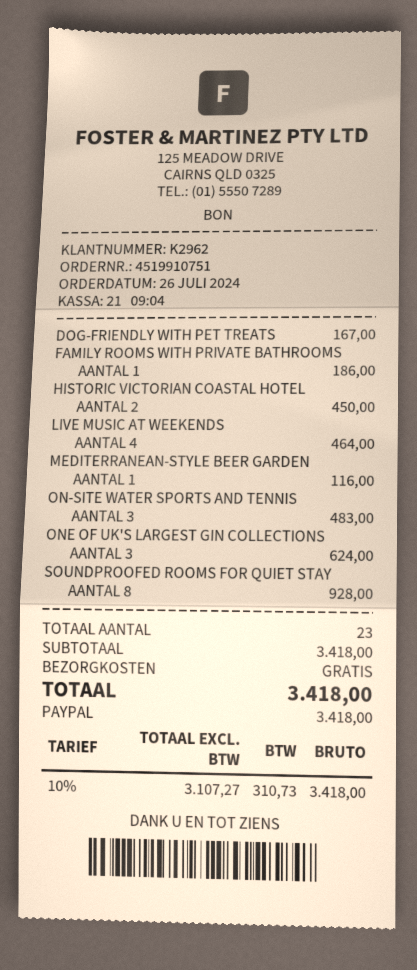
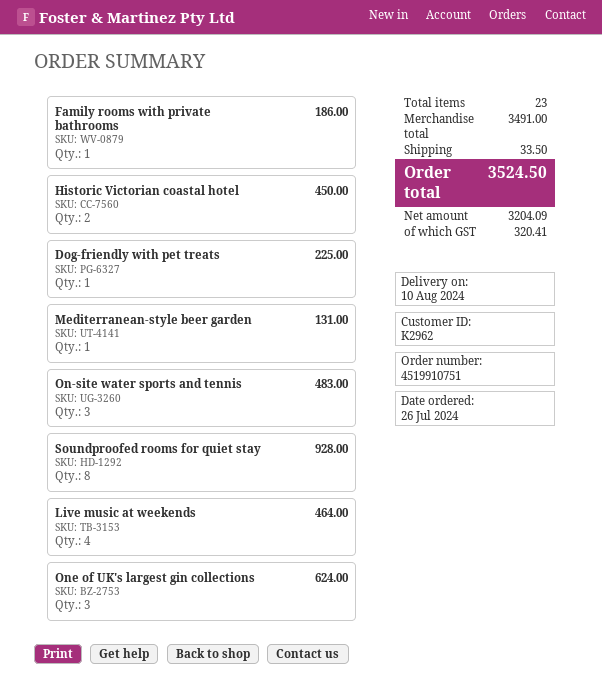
DOG-FRIENDLY WITH PET TREATS: 1 for 167.00 -> 1 for 225.00
MEDITERRANEAN-STYLE BEER GARDEN: 1 for 116.00 -> 1 for 131.00
subtotal: 3418.00 -> 3491.00
shipping: 0.00 -> 33.50
net: 3107.27 -> 3204.09
tax: 310.73 -> 320.41
total: 3418.00 -> 3524.50

